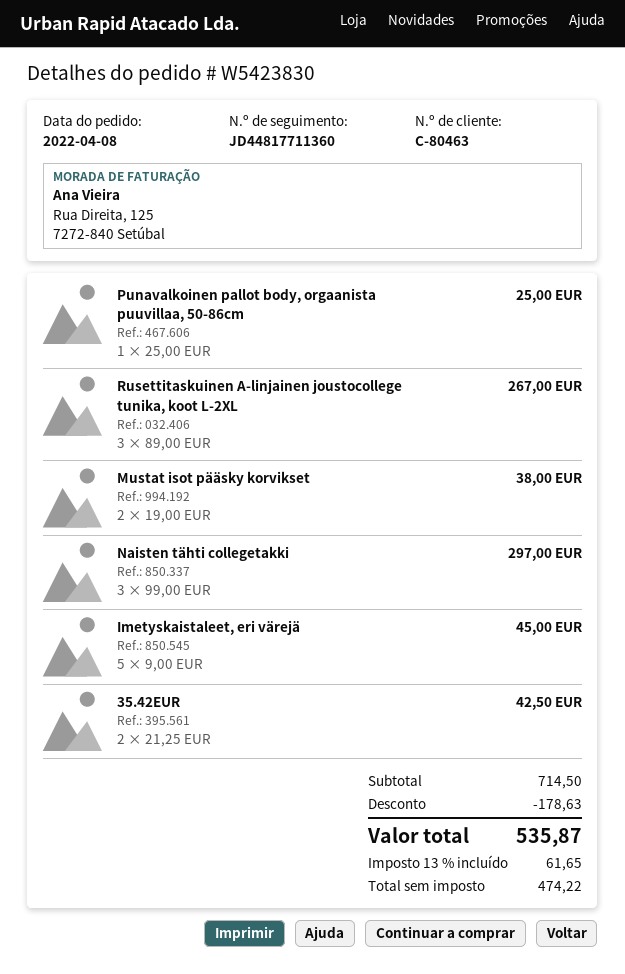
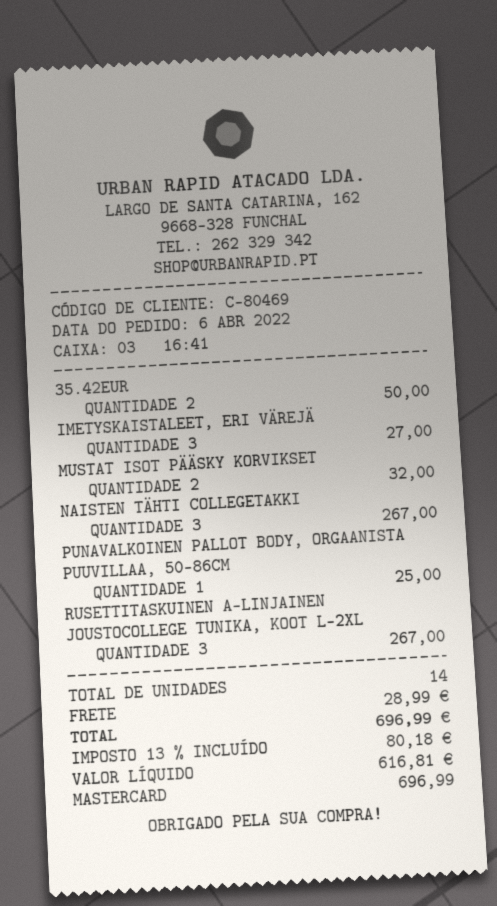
order date: 2022-04-08 -> 2022-04-06
customer number: C-80463 -> C-80469
Mustat isot pääsky korvikset: 2 for 38.00 -> 2 for 32.00
Naisten tähti collegetakki: 3 for 297.00 -> 3 for 267.00
Imetyskaistaleet, eri värejä: 5 for 45.00 -> 3 for 27.00
35.42EUR: 2 for 42.50 -> 2 for 50.00
discount: 178.63 -> none
shipping: none -> 28.99
net: 474.22 -> 616.81
tax: 13% = 61.65 -> 13% = 80.18
total: 535.87 -> 696.99

